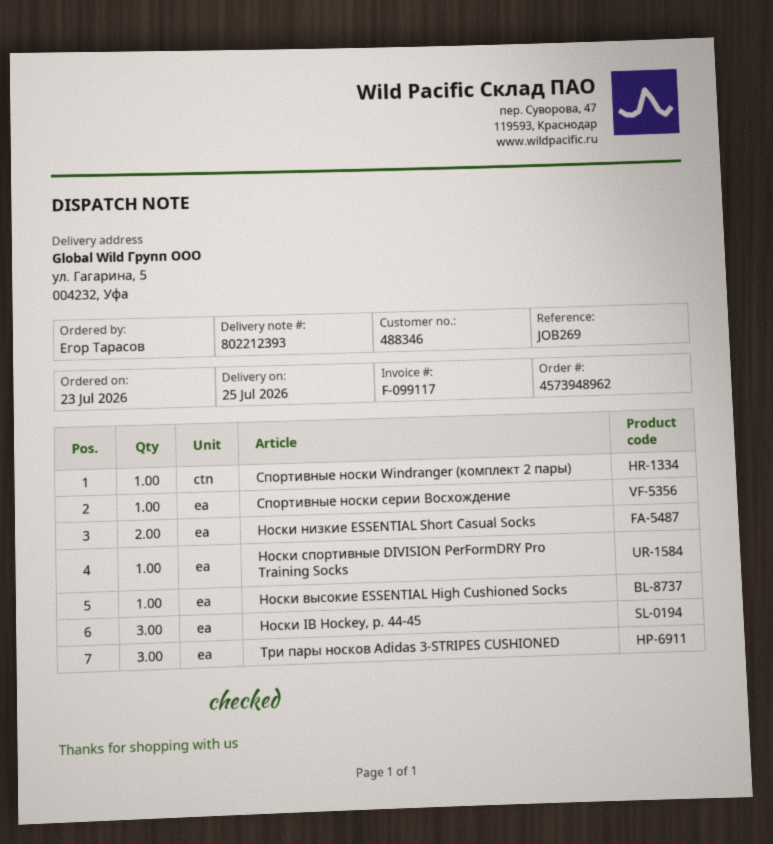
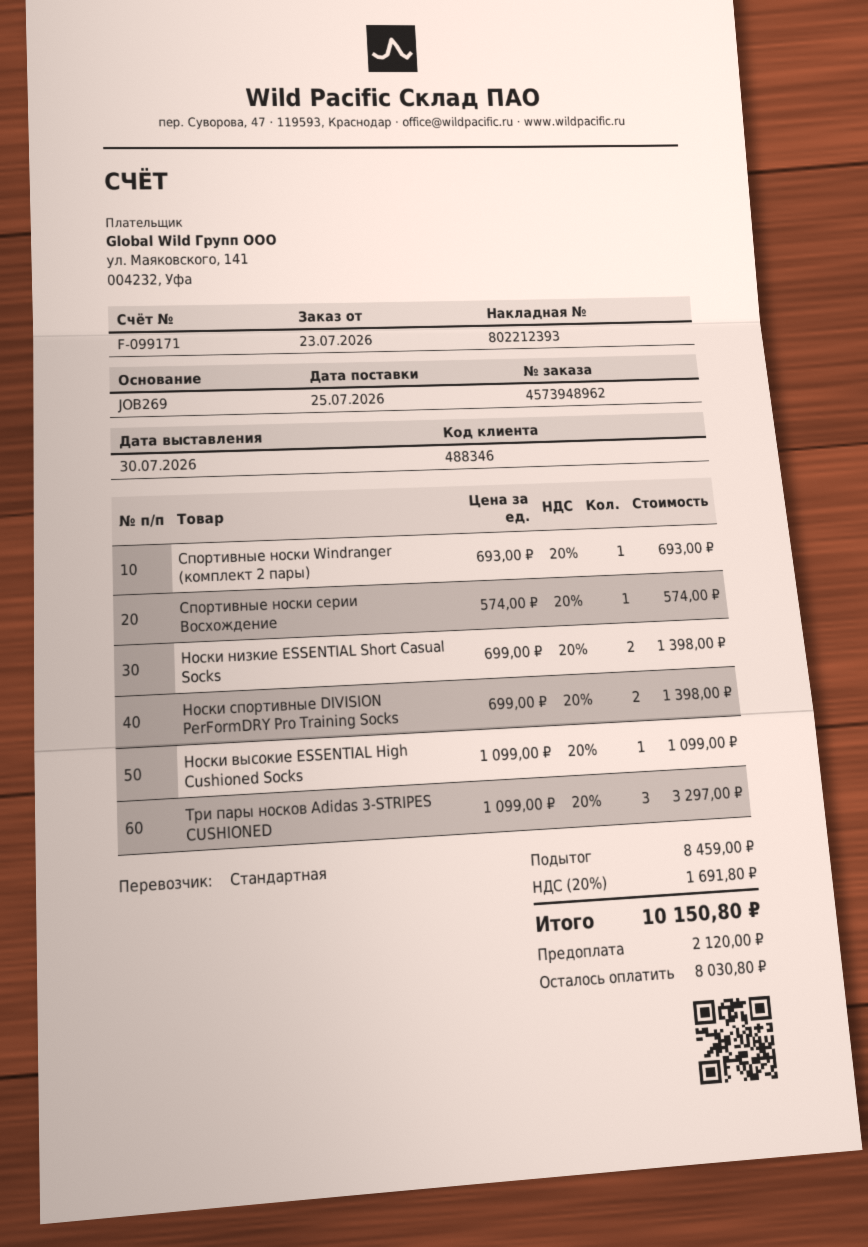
invoice number: F-099117 -> F-099171
Носки спортивные DIVISION PerFormDRY Pro Training Socks: 1 -> 2
Носки IB Hockey, р. 44-45: 3 -> none

